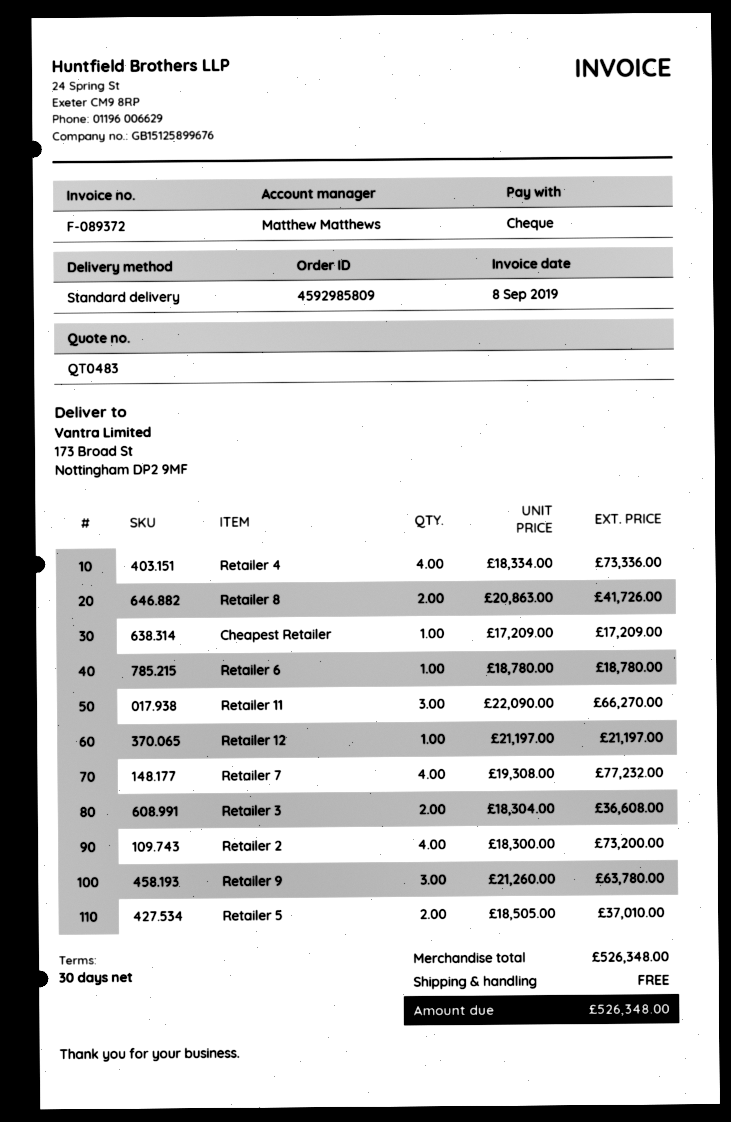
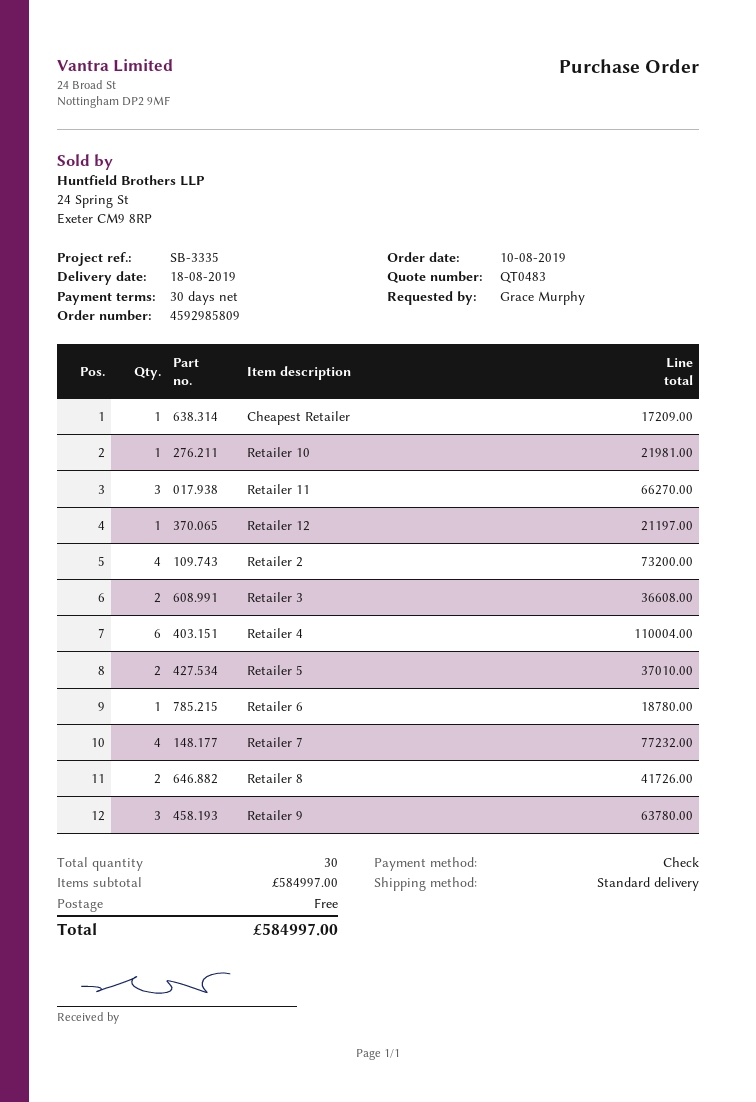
Retailer 4: 4 for 73336.00 -> 6 for 110004.00
Retailer 10: none -> 1 for 21981.00
subtotal: 526348.00 -> 584997.00
total: 526348.00 -> 584997.00

